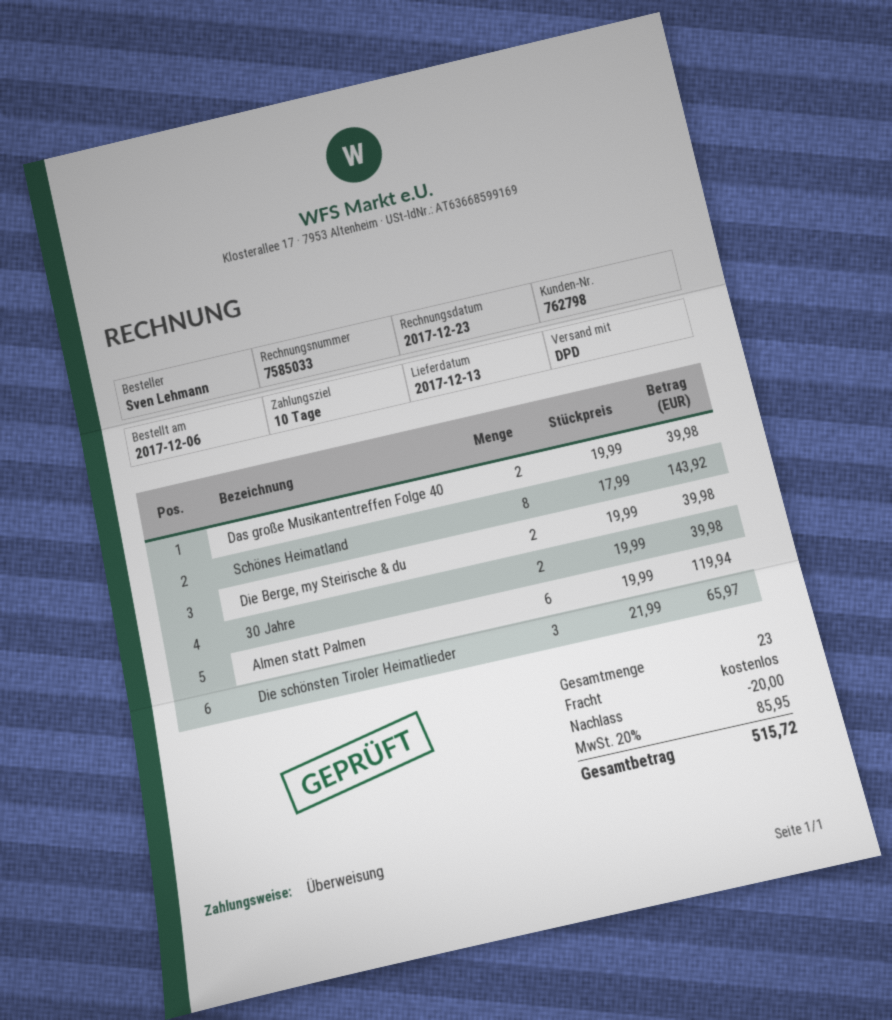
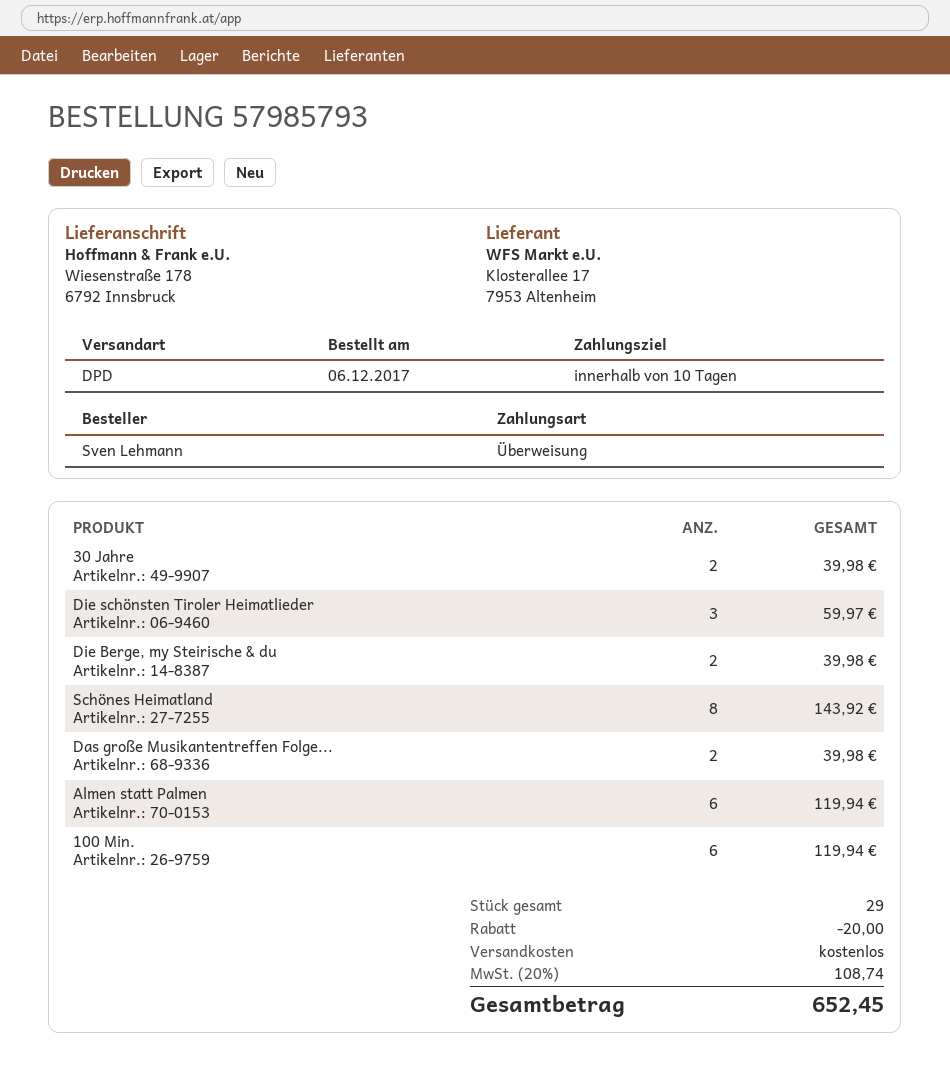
Die schönsten Tiroler Heimatlieder: 3 for 65.97 -> 3 for 59.97
100 Min.: none -> 6 for 119.94
total quantity: 23 -> 29
tax: 20% = 85.95 -> 20% = 108.74
total: 515.72 -> 652.45

